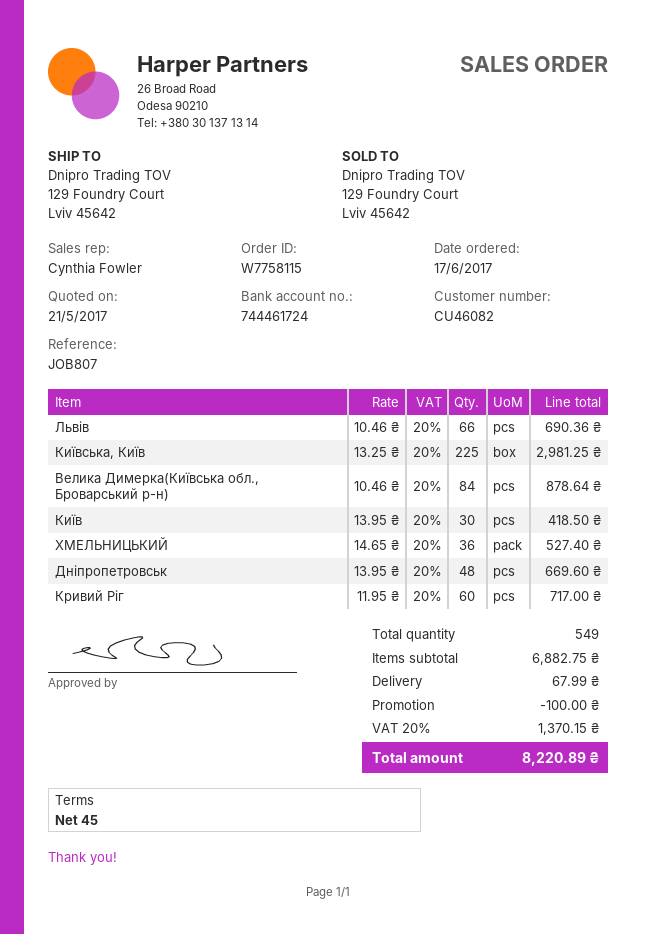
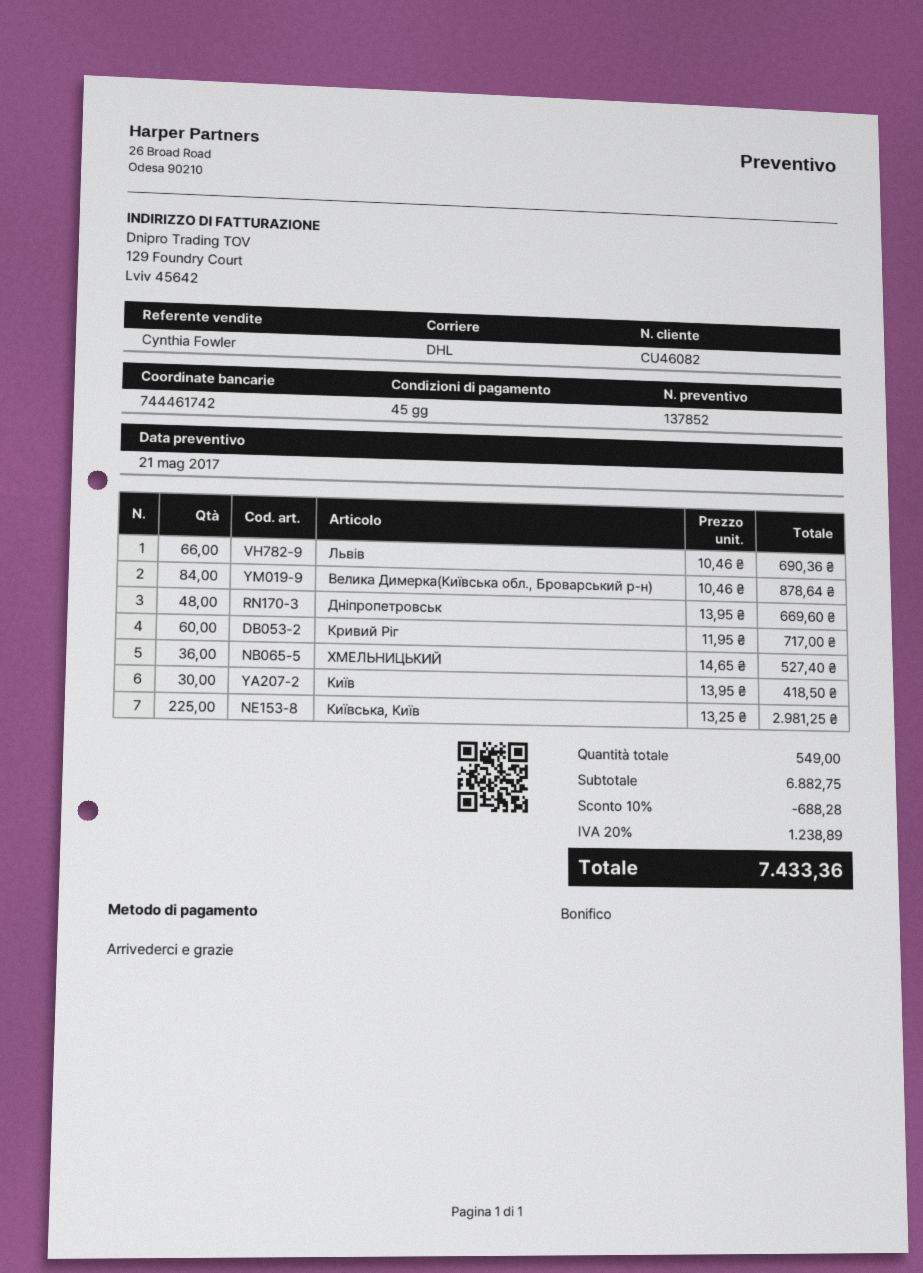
bank account: 744461724 -> 744461742
discount: 100.00 -> 688.28
shipping: 67.99 -> none
tax: 20% = 1370.15 -> 20% = 1238.89
total: 8220.89 -> 7433.36

